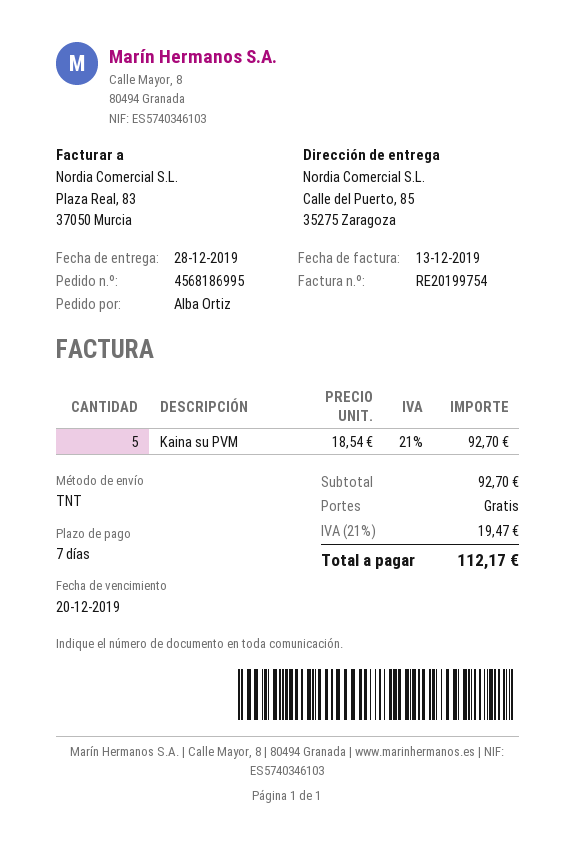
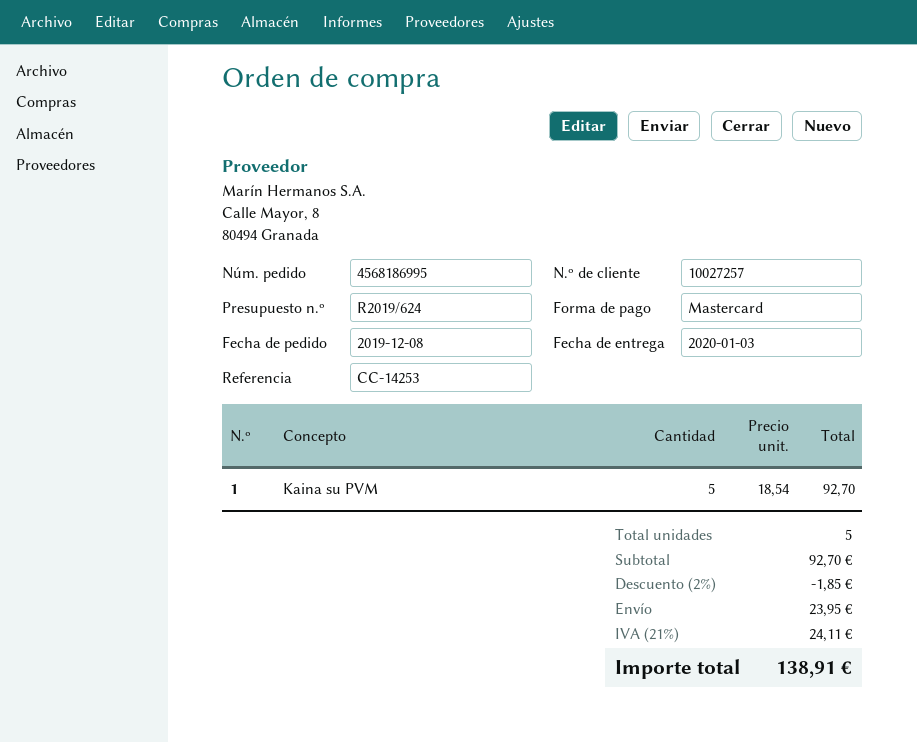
delivery date: 2019-12-28 -> 2020-01-03
discount: none -> 2% = 1.85
shipping: 0.00 -> 23.95
tax: 21% = 19.47 -> 21% = 24.11
total: 112.17 -> 138.91

